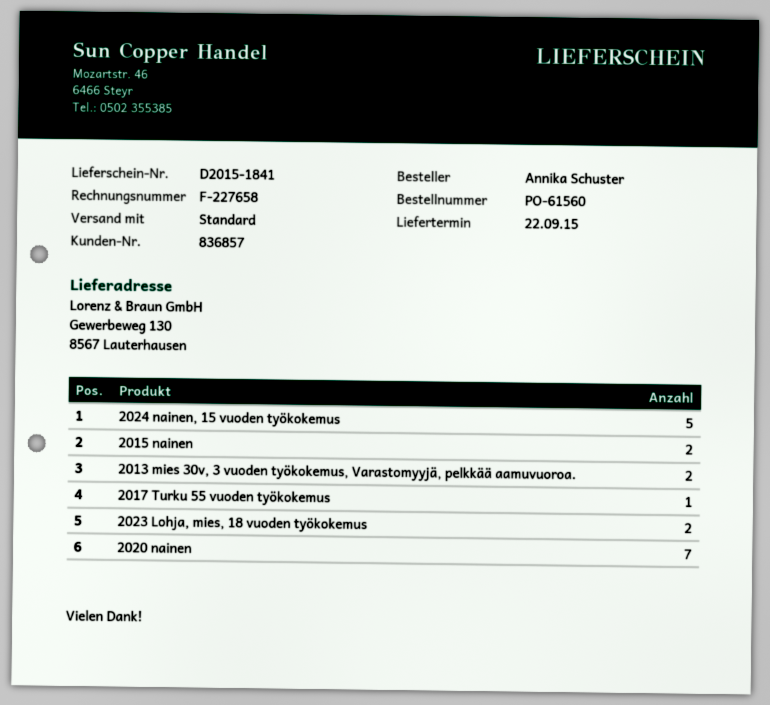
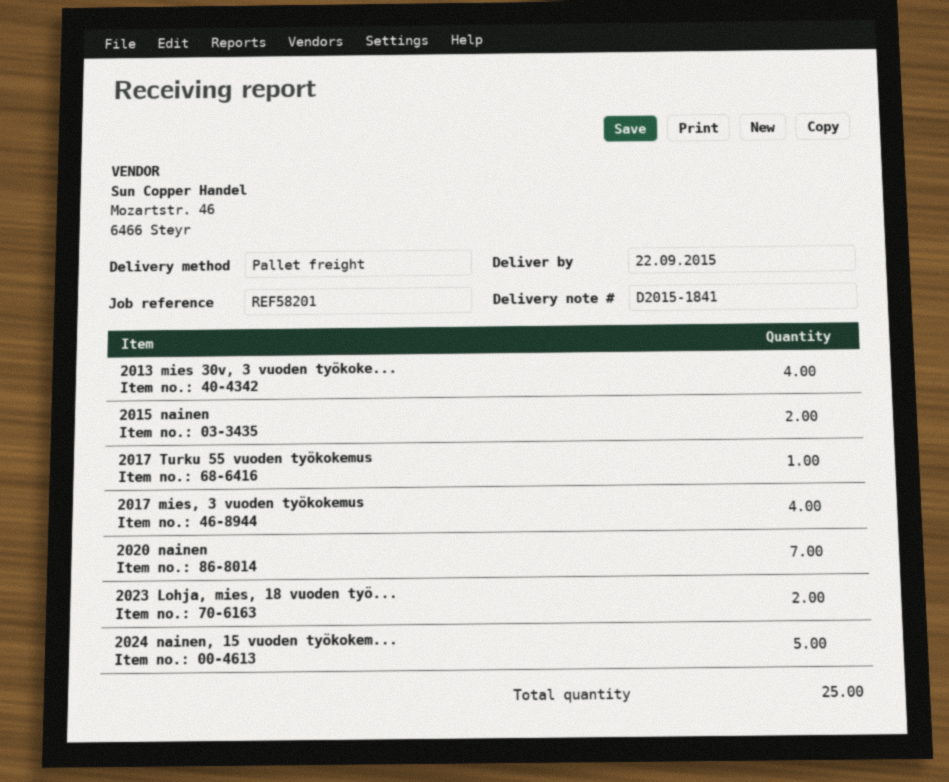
shipping method: standard -> pallet freight
2013 mies 30v, 3 vuoden työkokemus, Varastomyyjä, pelkkää aamuvuoroa.: 2 -> 4
2017 mies, 3 vuoden työkokemus: none -> 4

